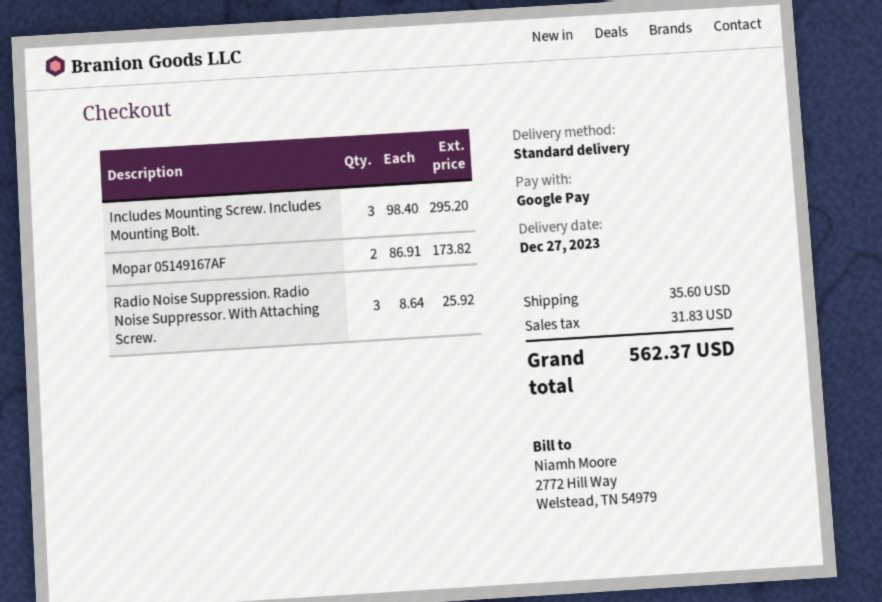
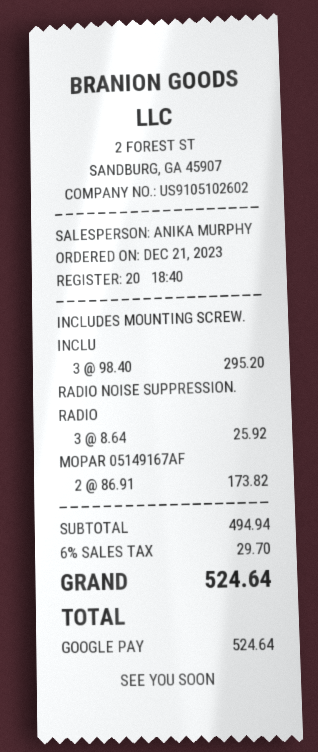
shipping: 35.60 -> none
tax: 31.83 -> 29.70
total: 562.37 -> 524.64

